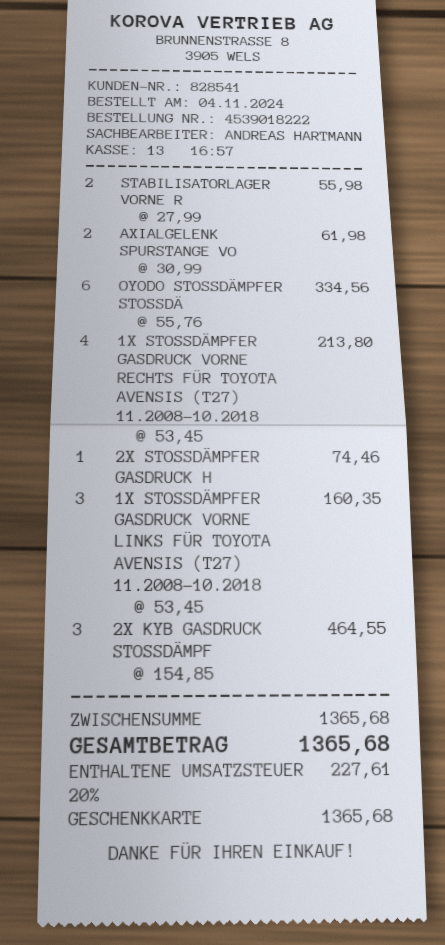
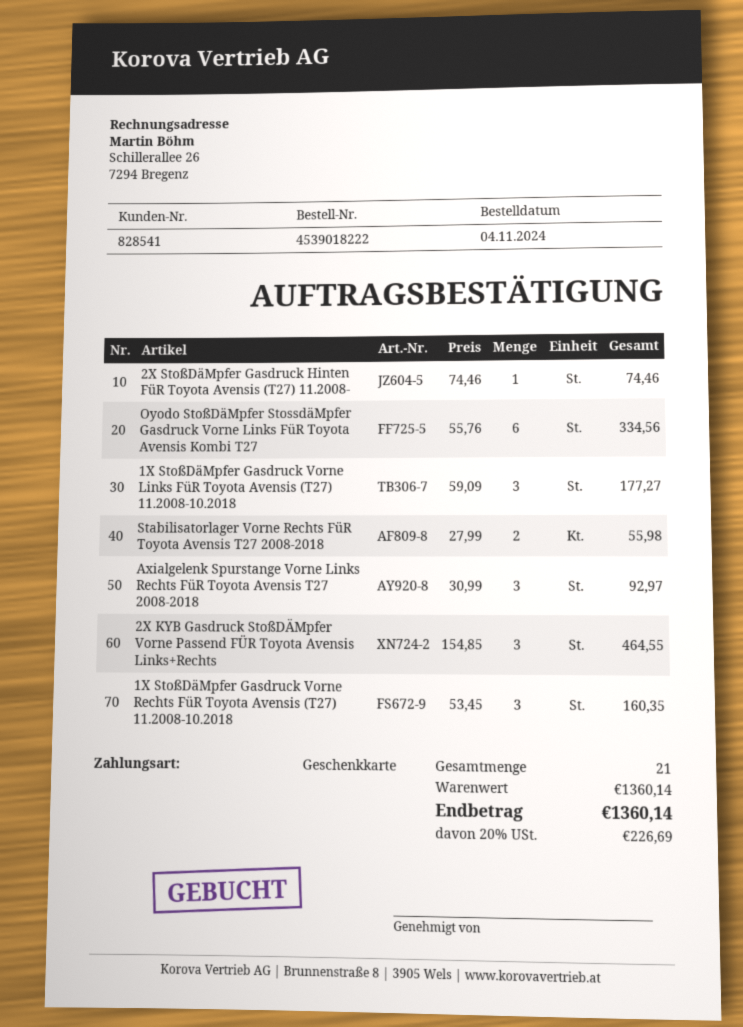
AXIALGELENK SPURSTANGE VO: 2 x 30.99 = 61.98 -> 3 x 30.99 = 92.97
1X STOSSDÄMPFER GASDRUCK VORNE RECHTS FÜR TOYOTA AVENSIS (T27) 11.2008-10.2018: 4 x 53.45 = 213.80 -> 3 x 53.45 = 160.35
1X STOSSDÄMPFER GASDRUCK VORNE LINKS FÜR TOYOTA AVENSIS (T27) 11.2008-10.2018: 3 x 53.45 = 160.35 -> 3 x 59.09 = 177.27
subtotal: 1365.68 -> 1360.14
tax: 20% = 227.61 -> 20% = 226.69
total: 1365.68 -> 1360.14

